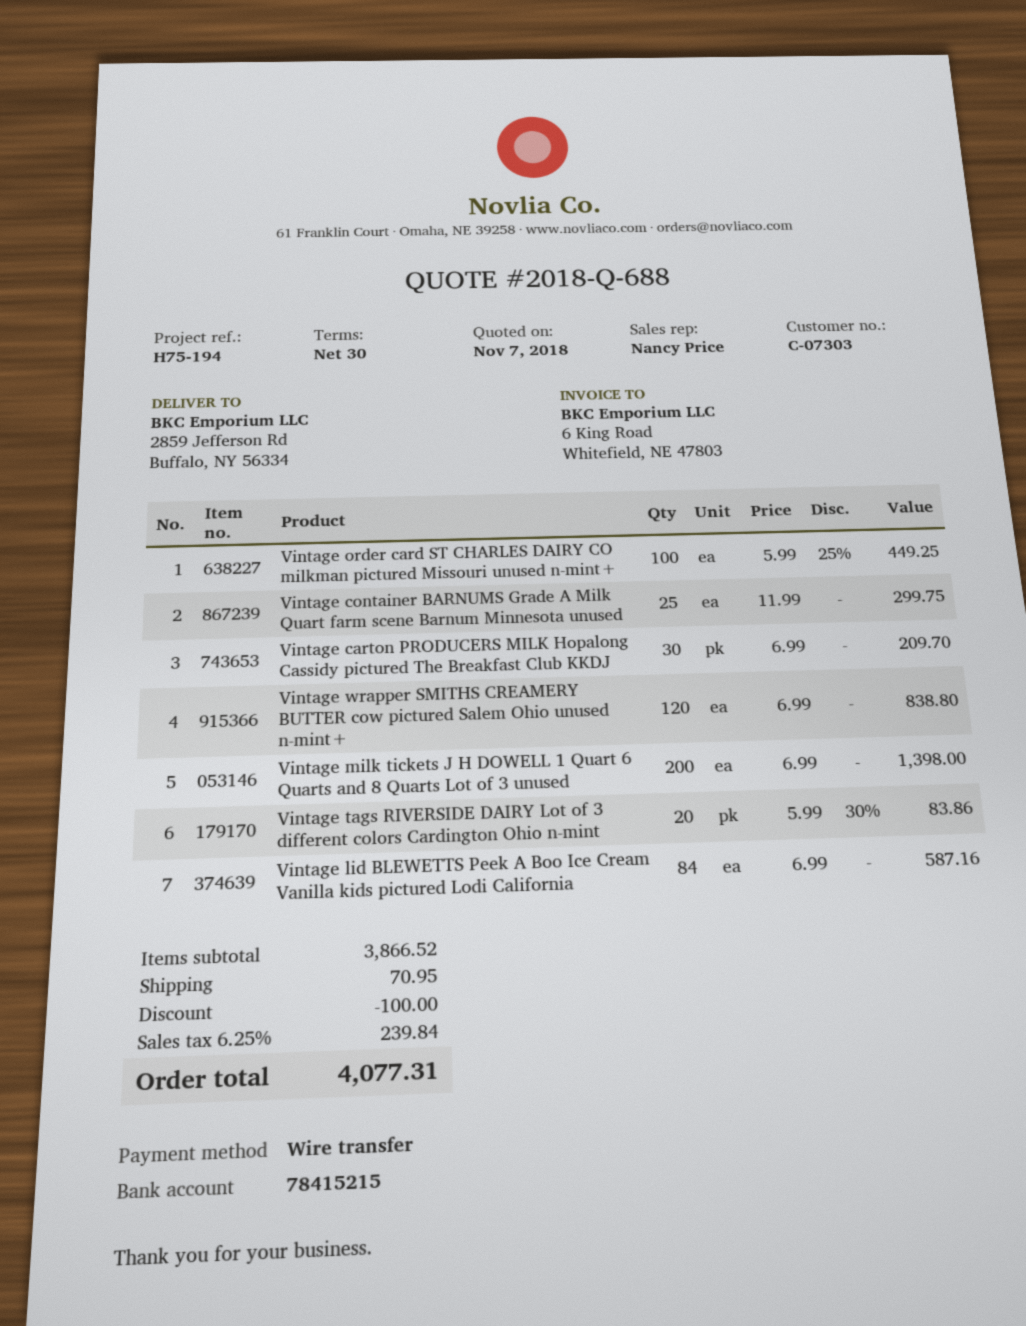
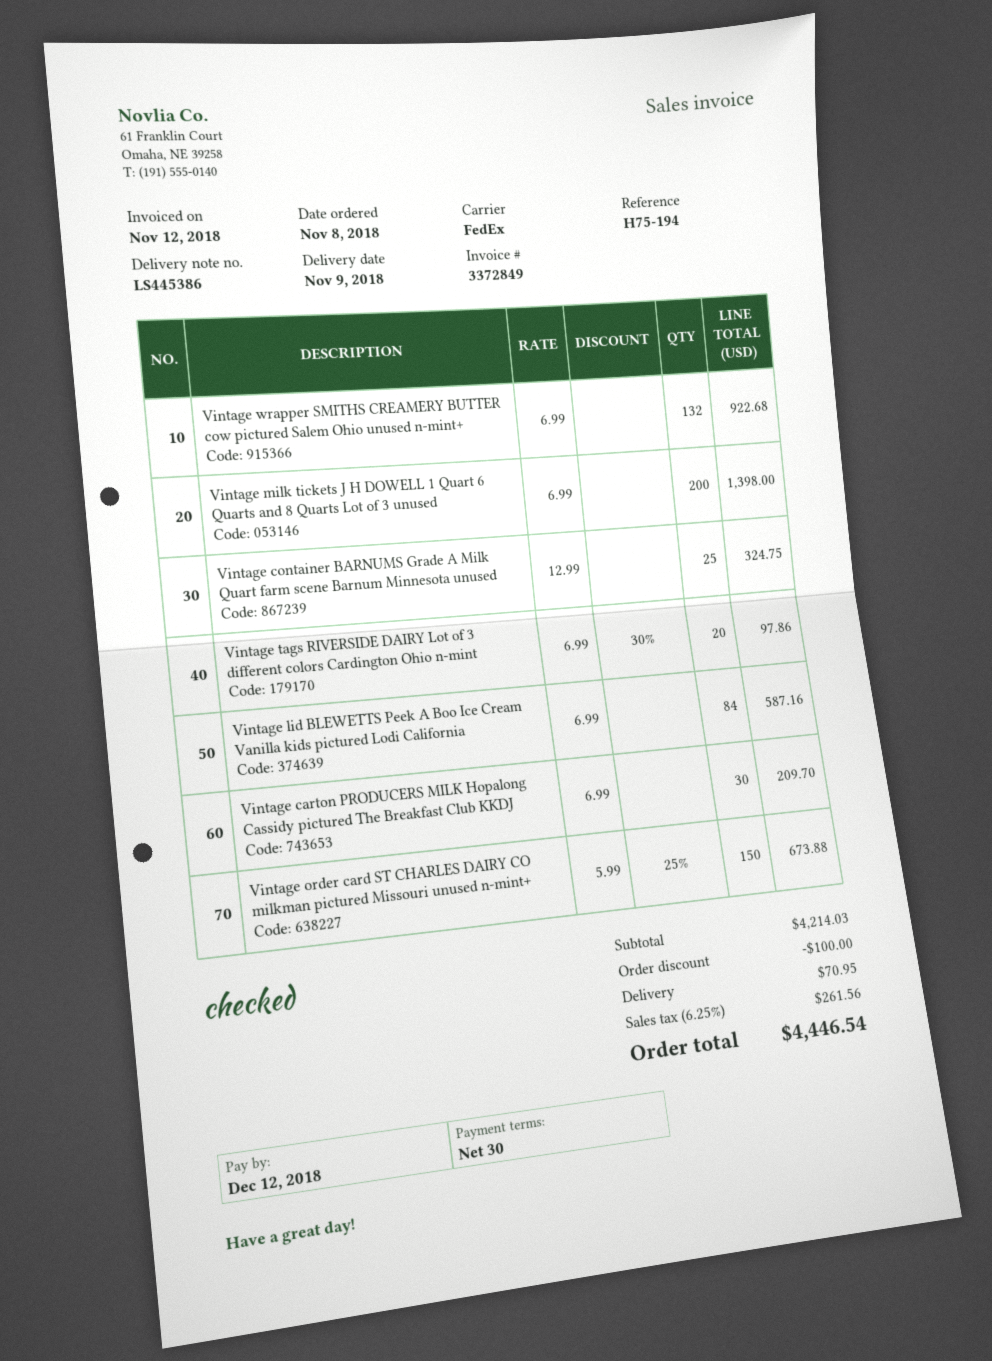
Vintage order card ST CHARLES DAIRY CO milkman pictured Missouri unused n-mint+: 100 x 5.99 - 25% = 449.25 -> 150 x 5.99 - 25% = 673.88
Vintage container BARNUMS Grade A Milk Quart farm scene Barnum Minnesota unused: 25 x 11.99 = 299.75 -> 25 x 12.99 = 324.75
Vintage wrapper SMITHS CREAMERY BUTTER cow pictured Salem Ohio unused n-mint+: 120 x 6.99 = 838.80 -> 132 x 6.99 = 922.68
Vintage tags RIVERSIDE DAIRY Lot of 3 different colors Cardington Ohio n-mint: 20 x 5.99 - 30% = 83.86 -> 20 x 6.99 - 30% = 97.86
subtotal: 3866.52 -> 4214.03
tax: 6.25% = 239.84 -> 6.25% = 261.56
total: 4077.31 -> 4446.54

